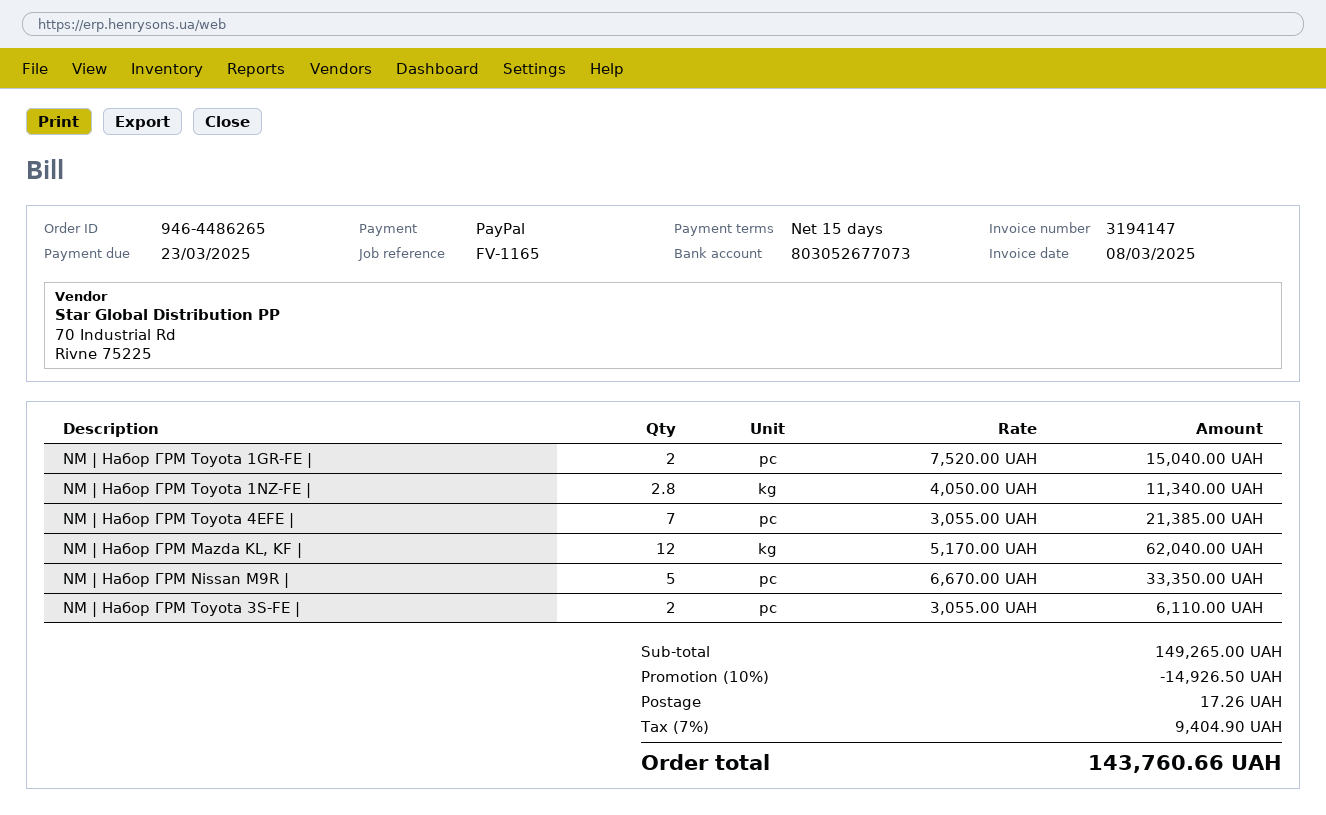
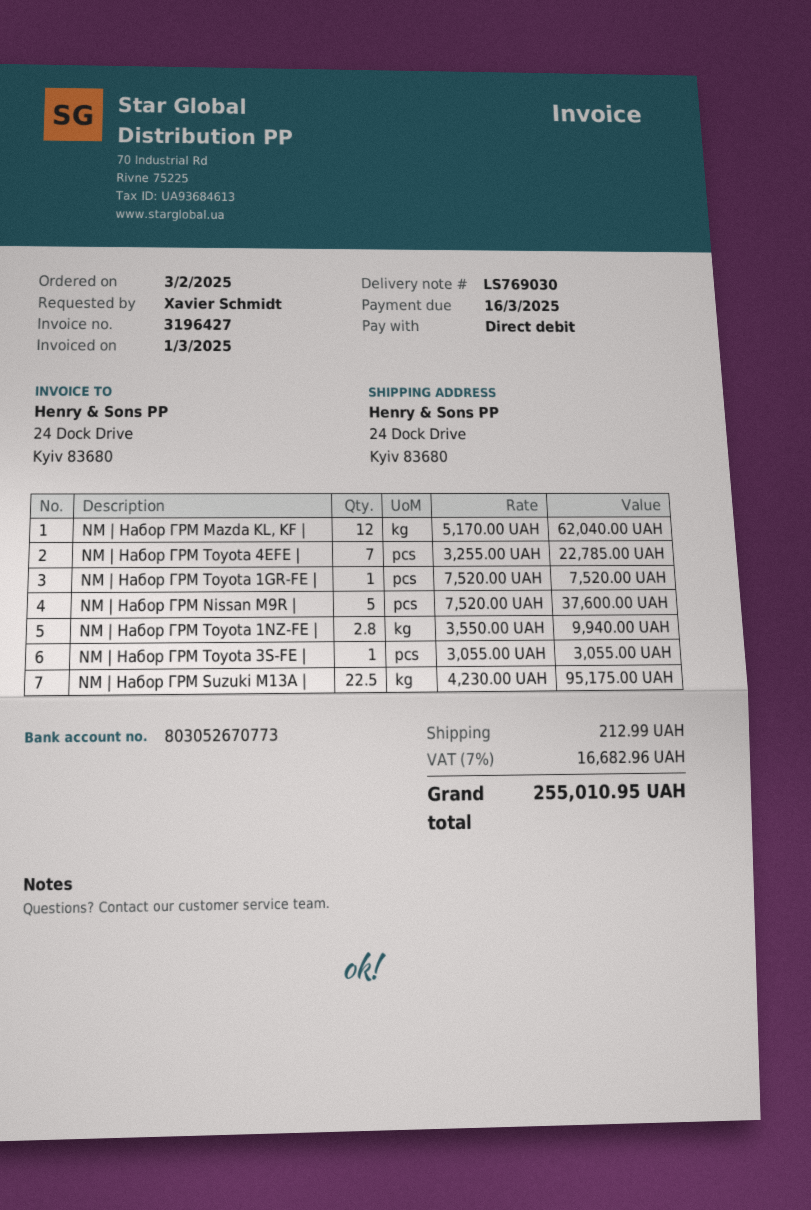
invoice number: 3194147 -> 3196427
invoice date: 2025-03-08 -> 2025-03-01
due date: 2025-03-23 -> 2025-03-16
payment method: PayPal -> direct debit
bank account: 803052677073 -> 803052670773
NM | Набор ГРМ Toyota 1GR-FE |: 2 x 7520.00 = 15040.00 -> 1 x 7520.00 = 7520.00
NM | Набор ГРМ Toyota 1NZ-FE |: 2.8 x 4050.00 = 11340.00 -> 2.8 x 3550.00 = 9940.00
NM | Набор ГРМ Toyota 4EFE |: 7 x 3055.00 = 21385.00 -> 7 x 3255.00 = 22785.00
NM | Набор ГРМ Nissan M9R |: 5 x 6670.00 = 33350.00 -> 5 x 7520.00 = 37600.00
NM | Набор ГРМ Toyota 3S-FE |: 2 x 3055.00 = 6110.00 -> 1 x 3055.00 = 3055.00
NM | Набор ГРМ Suzuki M13A |: none -> 22.5 x 4230.00 = 95175.00
discount: 10% = 14926.50 -> none
shipping: 17.26 -> 212.99
tax: 7% = 9404.90 -> 7% = 16682.96
total: 143760.66 -> 255010.95

